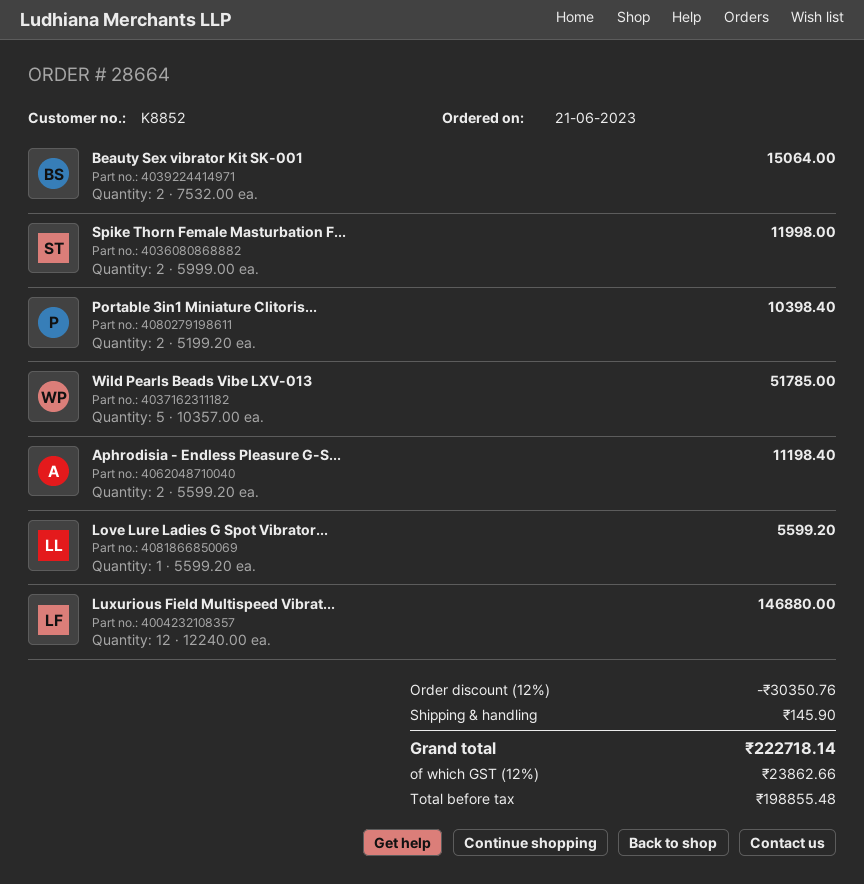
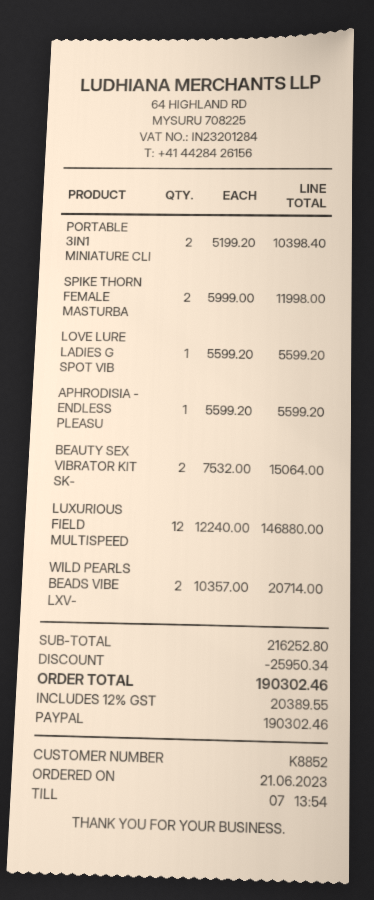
Wild Pearls Beads Vibe LXV-013: 5 x 10357.00 = 51785.00 -> 2 x 10357.00 = 20714.00
Aphrodisia - Endless Pleasure G-S...: 2 x 5599.20 = 11198.40 -> 1 x 5599.20 = 5599.20
discount: 30350.76 -> 25950.34
shipping: 145.90 -> none
tax: 12% = 23862.66 -> 12% = 20389.55
total: 222718.14 -> 190302.46

